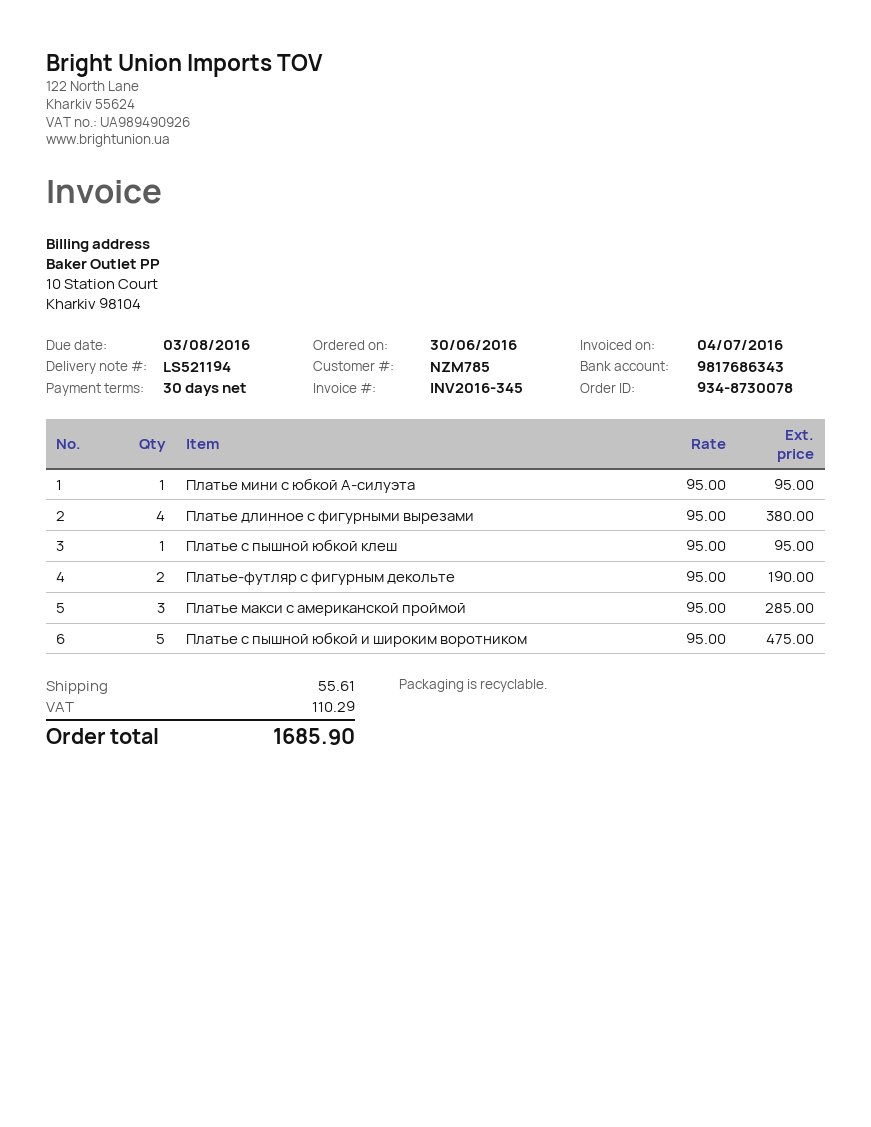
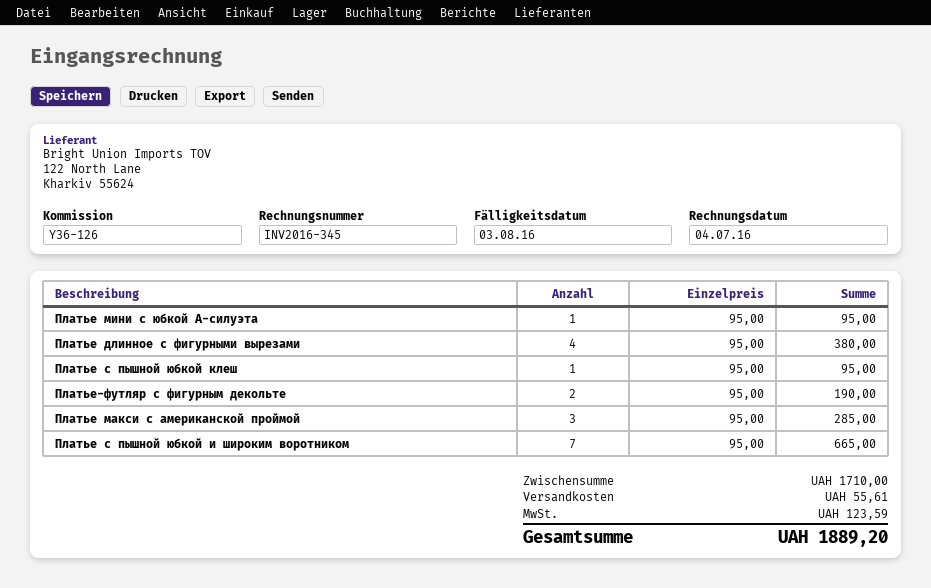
Платье с пышной юбкой и широким воротником: 5 x 95.00 = 475.00 -> 7 x 95.00 = 665.00
tax: 110.29 -> 123.59
total: 1685.90 -> 1889.20

